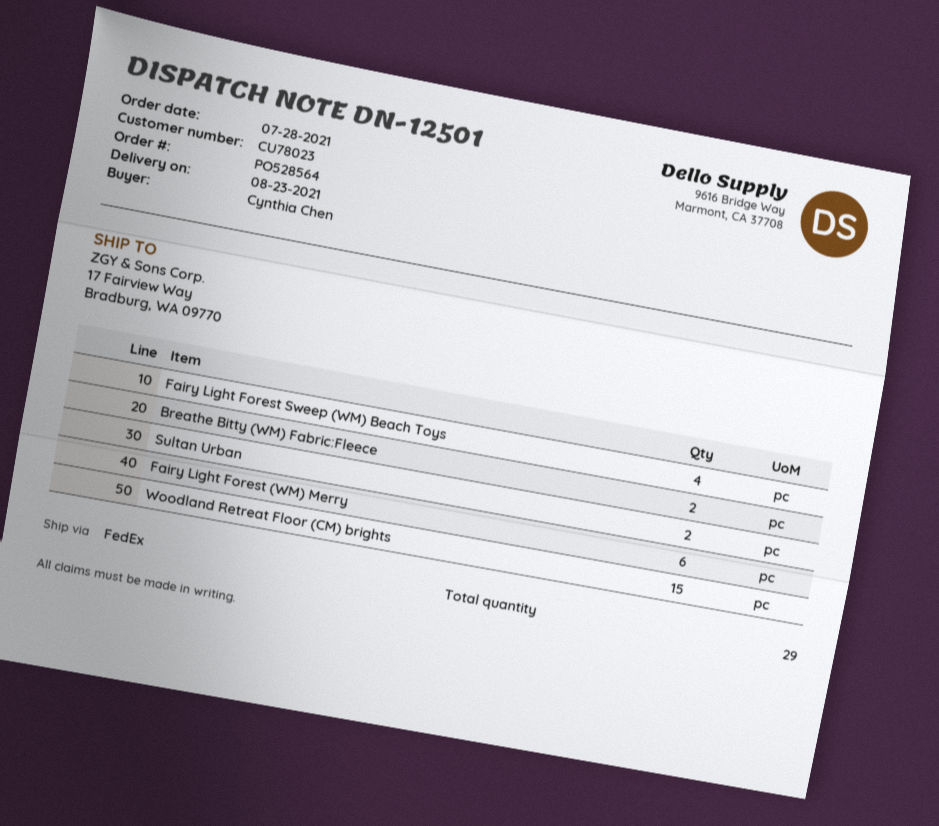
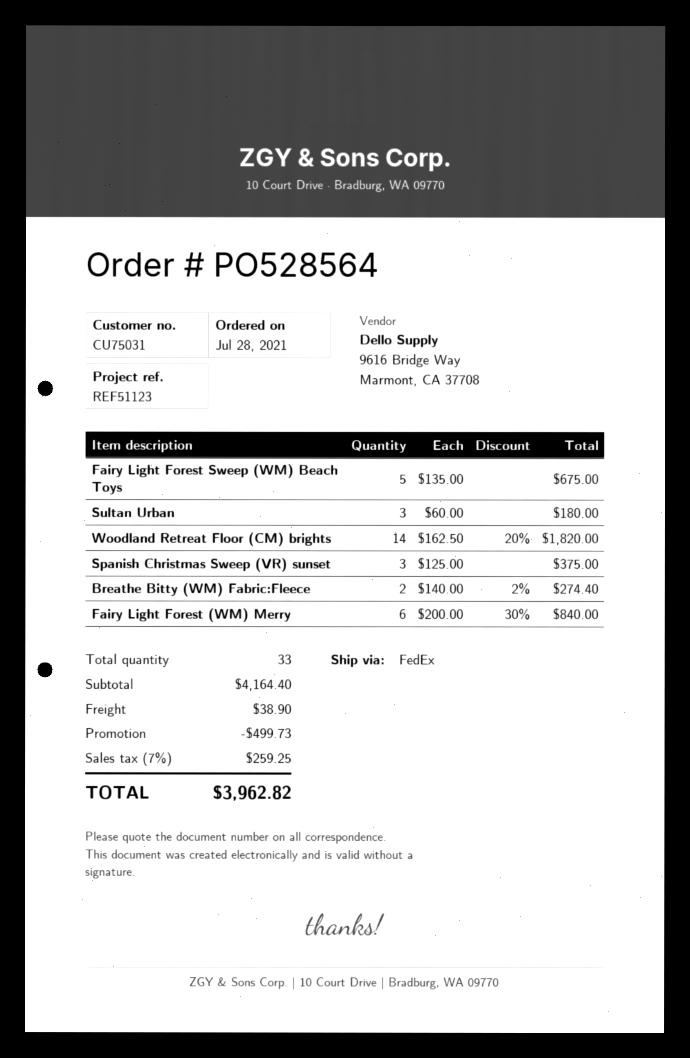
customer number: CU78023 -> CU75031
Fairy Light Forest Sweep (WM) Beach Toys: 4 -> 5
Sultan Urban: 2 -> 3
Woodland Retreat Floor (CM) brights: 15 -> 14
Spanish Christmas Sweep (VR) sunset: none -> 3
total quantity: 29 -> 33

